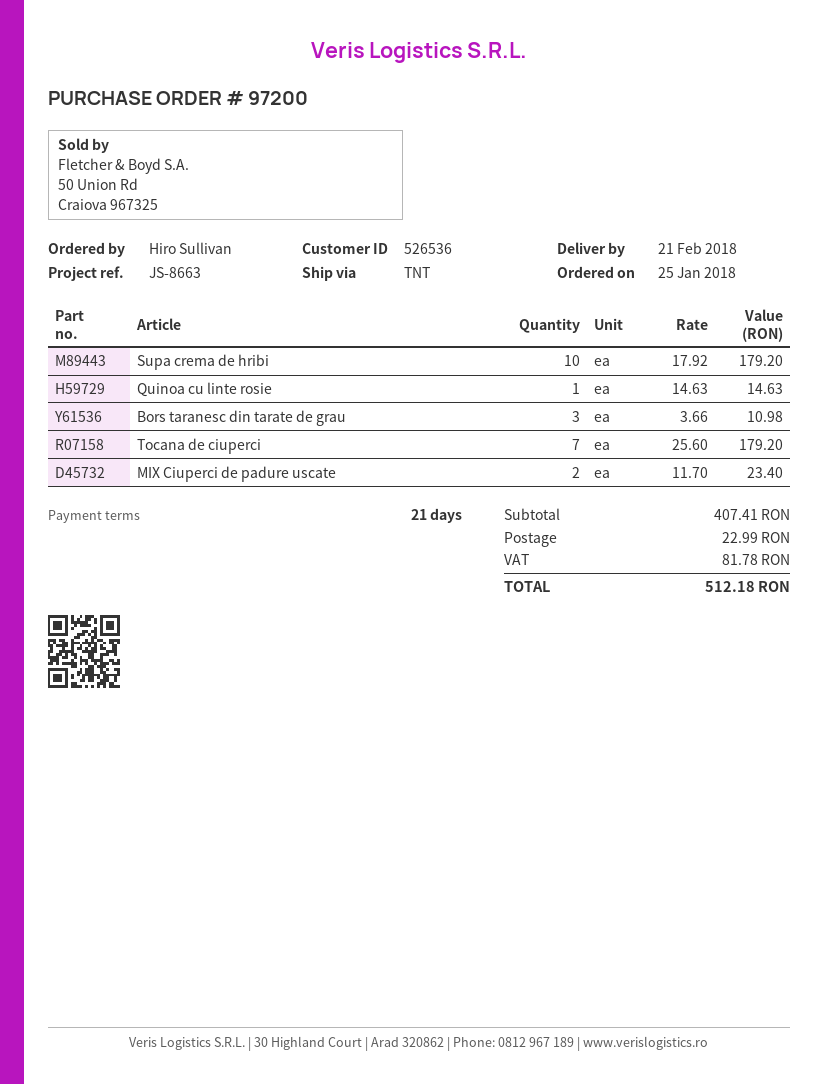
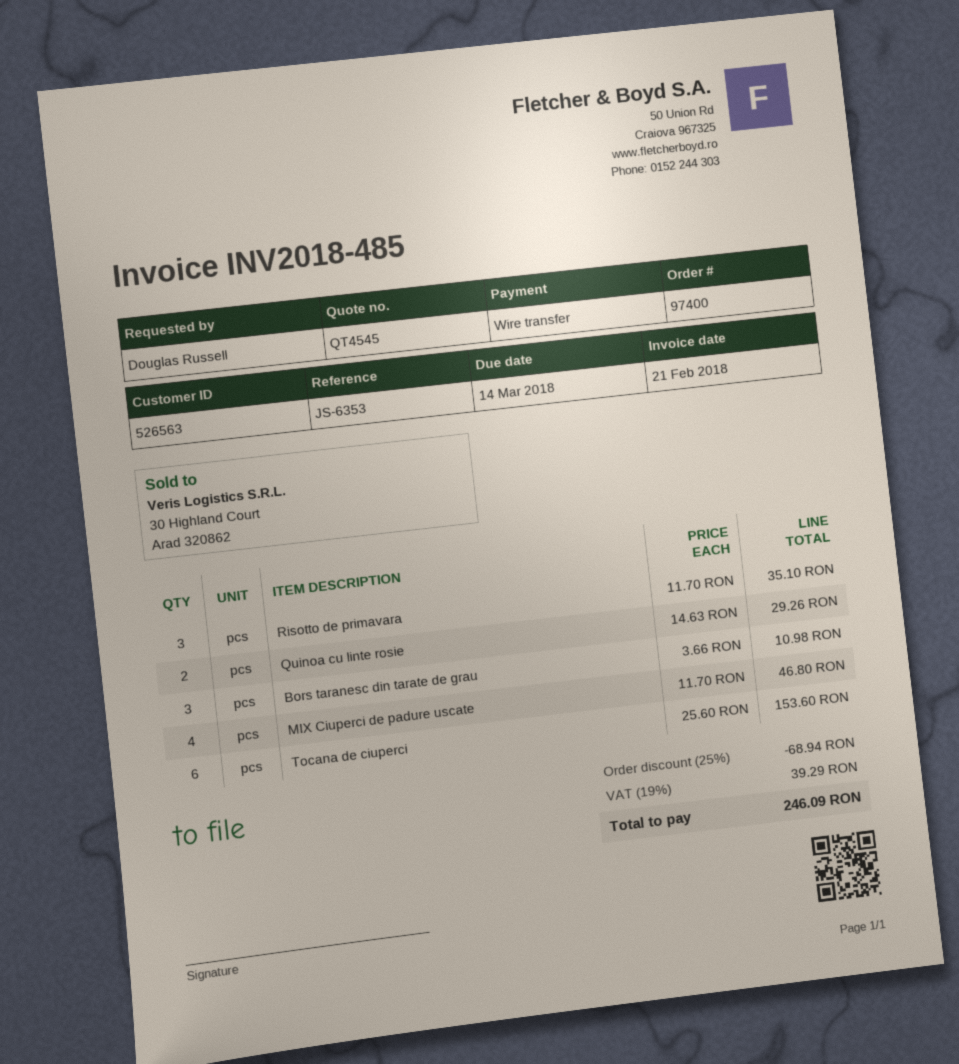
order number: 97200 -> 97400
customer number: 526536 -> 526563
reference: JS-8663 -> JS-6353
ordered by: Hiro Sullivan -> Douglas Russell
Supa crema de hribi: 10 x 17.92 = 179.20 -> none
Quinoa cu linte rosie: 1 x 14.63 = 14.63 -> 2 x 14.63 = 29.26
Tocana de ciuperci: 7 x 25.60 = 179.20 -> 6 x 25.60 = 153.60
MIX Ciuperci de padure uscate: 2 x 11.70 = 23.40 -> 4 x 11.70 = 46.80
Risotto de primavara: none -> 3 x 11.70 = 35.10
discount: none -> 25% = 68.94
shipping: 22.99 -> none
tax: 81.78 -> 39.29
total: 512.18 -> 246.09

